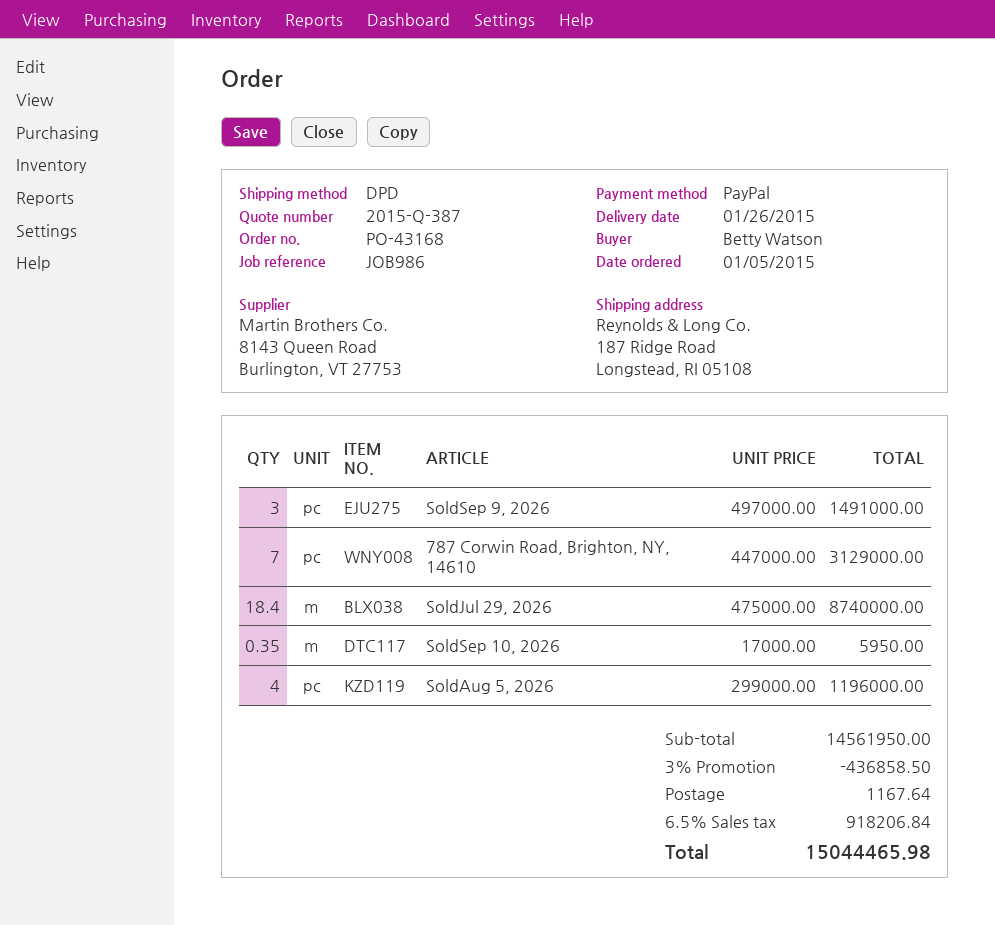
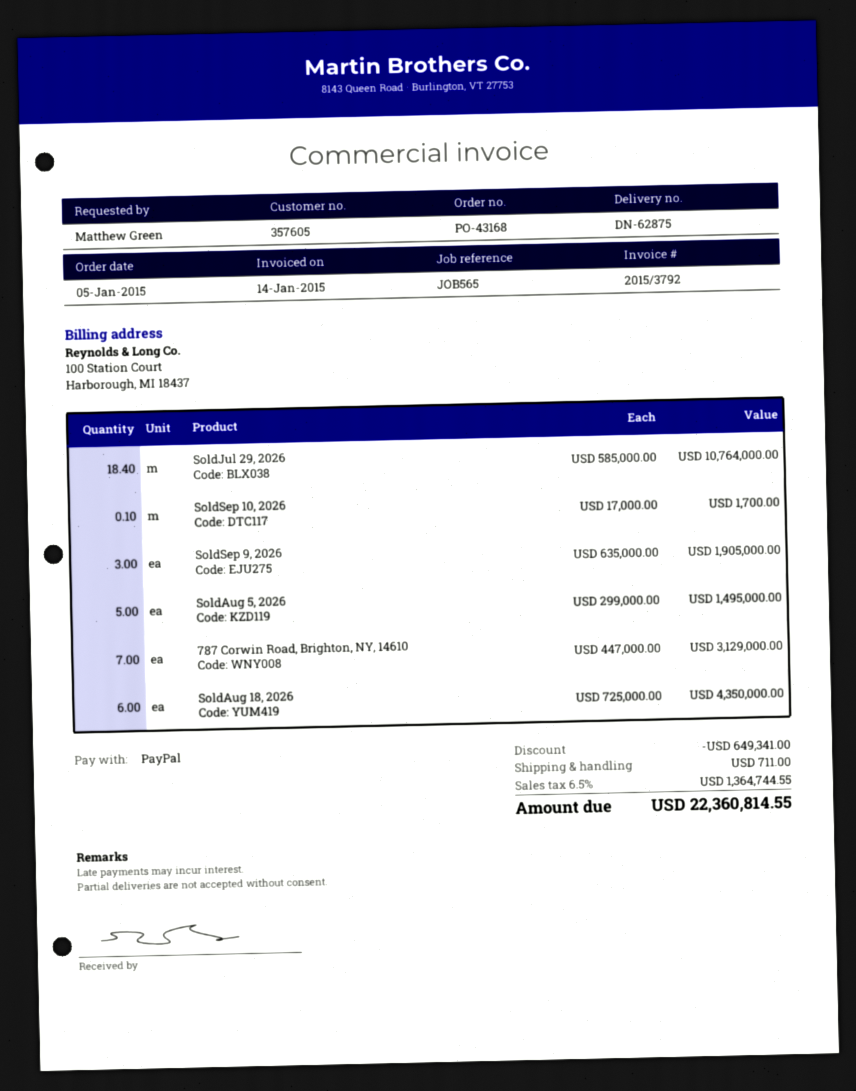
reference: JOB986 -> JOB565
ordered by: Betty Watson -> Matthew Green
SoldSep 9, 2026: 3 x 497000.00 = 1491000.00 -> 3 x 635000.00 = 1905000.00
SoldJul 29, 2026: 18.4 x 475000.00 = 8740000.00 -> 18.4 x 585000.00 = 10764000.00
SoldSep 10, 2026: 0.35 x 17000.00 = 5950.00 -> 0.1 x 17000.00 = 1700.00
SoldAug 5, 2026: 4 x 299000.00 = 1196000.00 -> 5 x 299000.00 = 1495000.00
SoldAug 18, 2026: none -> 6 x 725000.00 = 4350000.00
discount: 436858.50 -> 649341.00
shipping: 1167.64 -> 711.00
tax: 6.5% = 918206.84 -> 6.5% = 1364744.55
total: 15044465.98 -> 22360814.55

